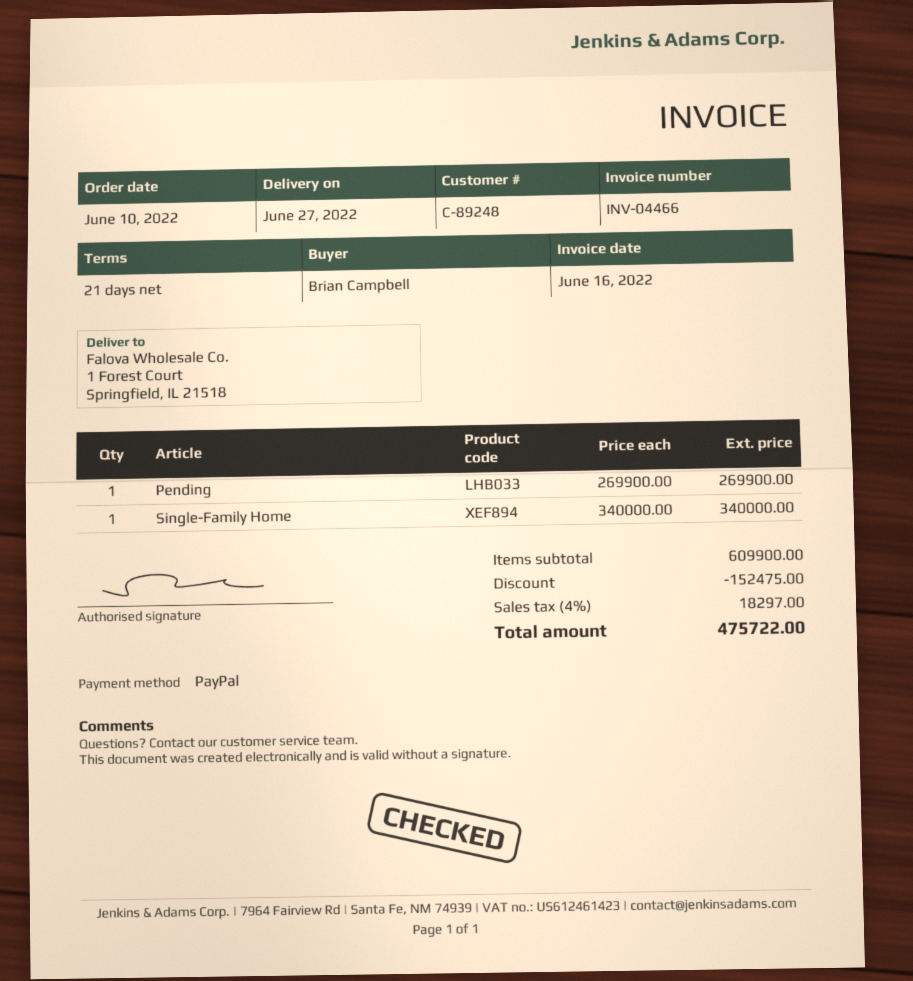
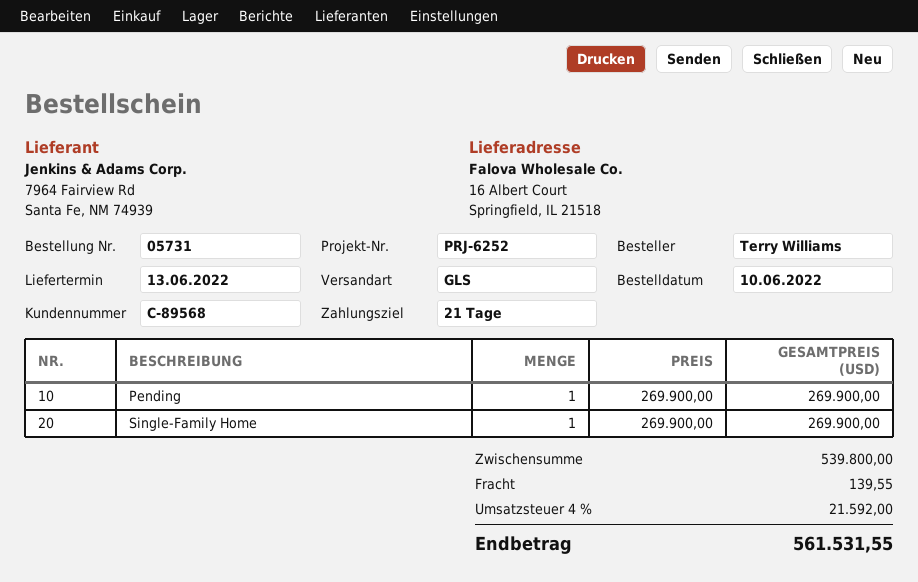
delivery date: 2022-06-27 -> 2022-06-13
customer number: C-89248 -> C-89568
ordered by: Brian Campbell -> Terry Williams
ship to: 1 Forest Court, Springfield, IL 21518 -> 16 Albert Court, Springfield, IL 21518
Single-Family Home: 1 x 340000.00 = 340000.00 -> 1 x 269900.00 = 269900.00
subtotal: 609900.00 -> 539800.00
discount: 152475.00 -> none
shipping: none -> 139.55
tax: 4% = 18297.00 -> 4% = 21592.00
total: 475722.00 -> 561531.55

